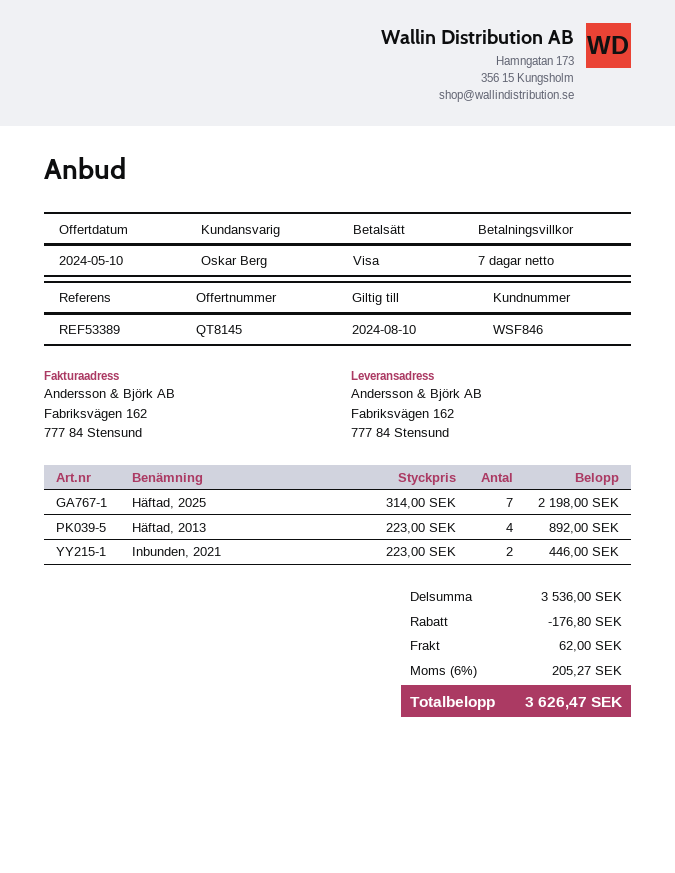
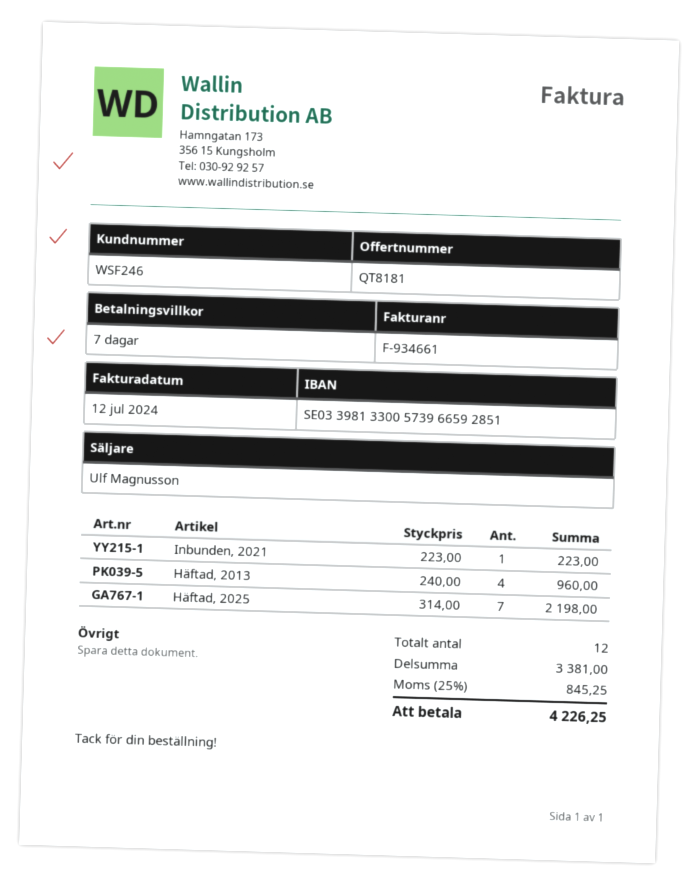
quote number: QT8145 -> QT8181
customer number: WSF846 -> WSF246
sales rep: Oskar Berg -> Ulf Magnusson
Häftad, 2013: 4 x 223.00 = 892.00 -> 4 x 240.00 = 960.00
Inbunden, 2021: 2 x 223.00 = 446.00 -> 1 x 223.00 = 223.00
subtotal: 3536.00 -> 3381.00
discount: 176.80 -> none
shipping: 62.00 -> none
tax: 6% = 205.27 -> 25% = 845.25
total: 3626.47 -> 4226.25

